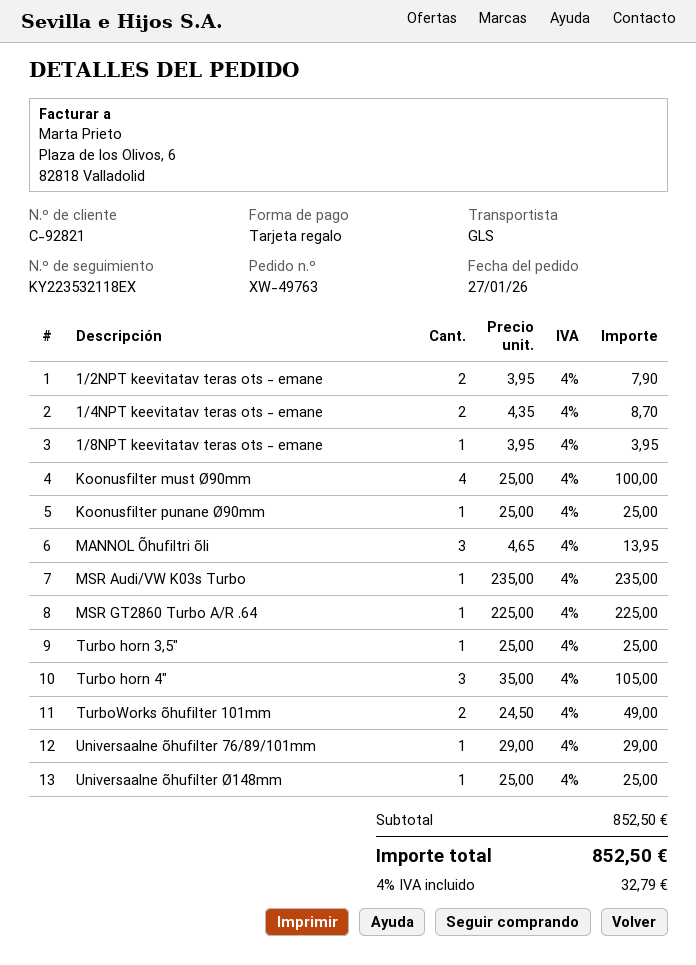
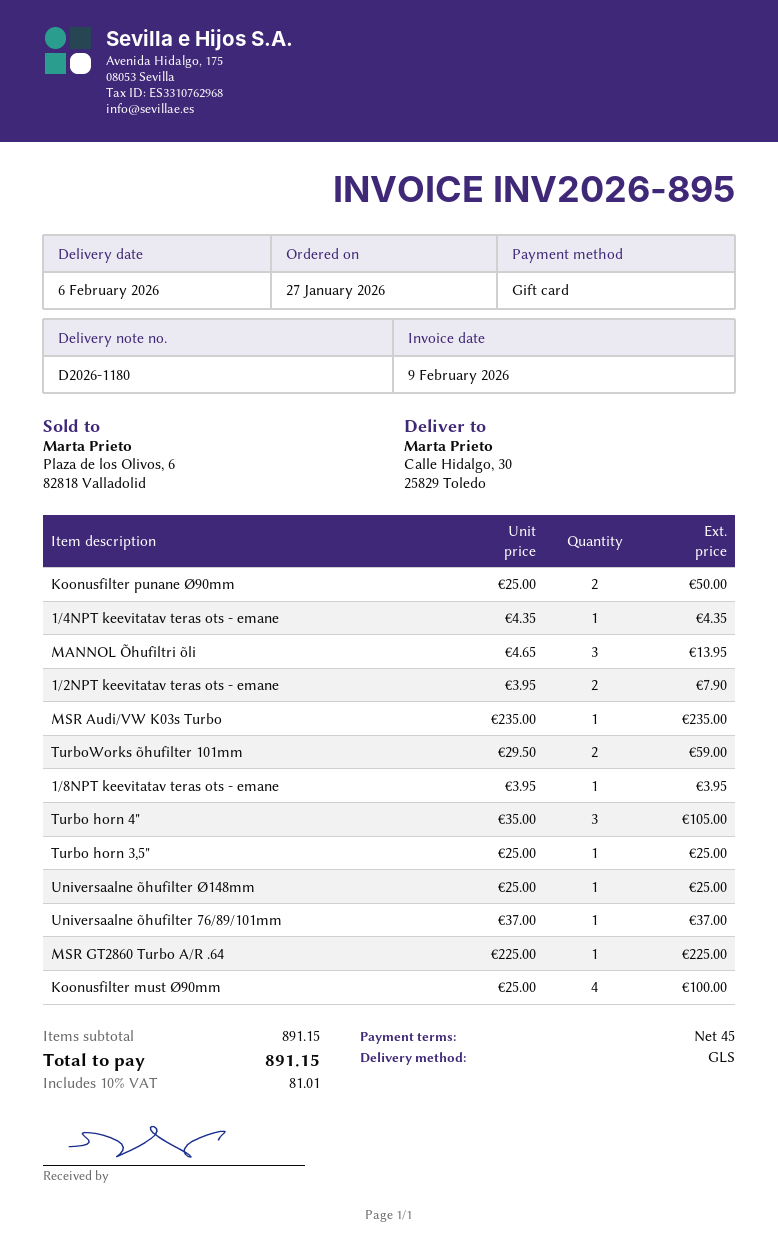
1/4NPT keevitatav teras ots - emane: 2 x 4.35 = 8.70 -> 1 x 4.35 = 4.35
Koonusfilter punane Ø90mm: 1 x 25.00 = 25.00 -> 2 x 25.00 = 50.00
TurboWorks õhufilter 101mm: 2 x 24.50 = 49.00 -> 2 x 29.50 = 59.00
Universaalne õhufilter 76/89/101mm: 1 x 29.00 = 29.00 -> 1 x 37.00 = 37.00
subtotal: 852.50 -> 891.15
tax: 4% = 32.79 -> 10% = 81.01
total: 852.50 -> 891.15

